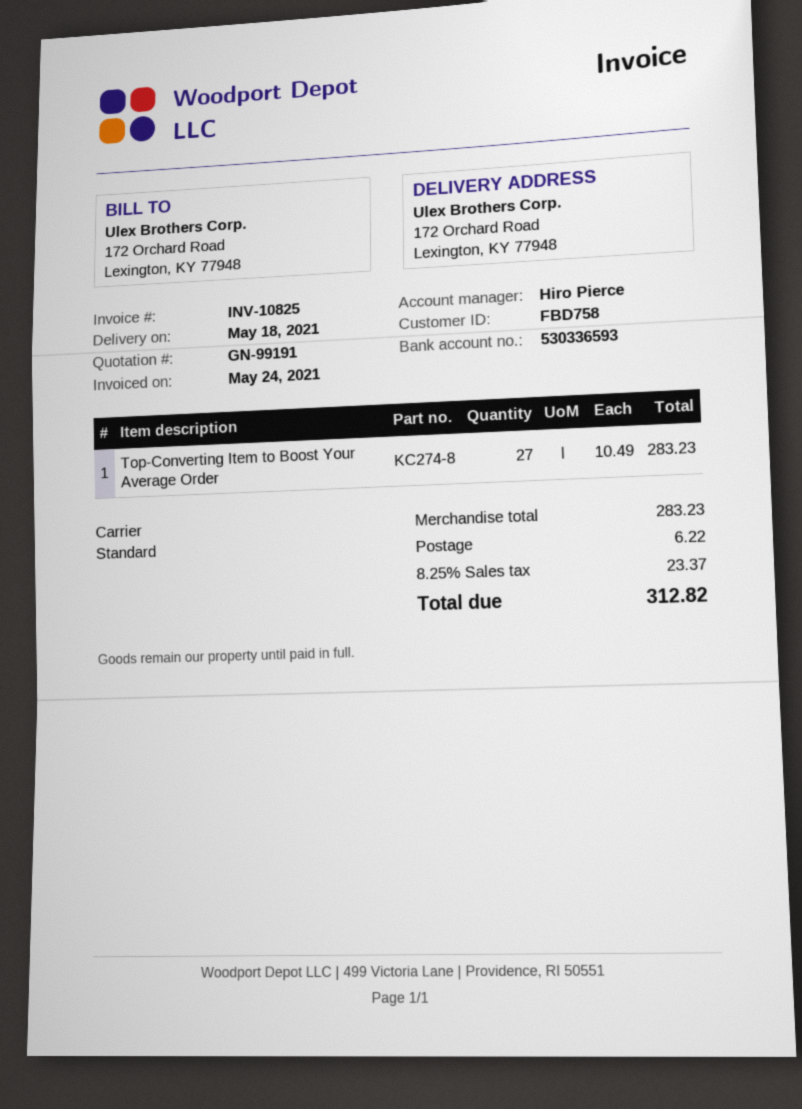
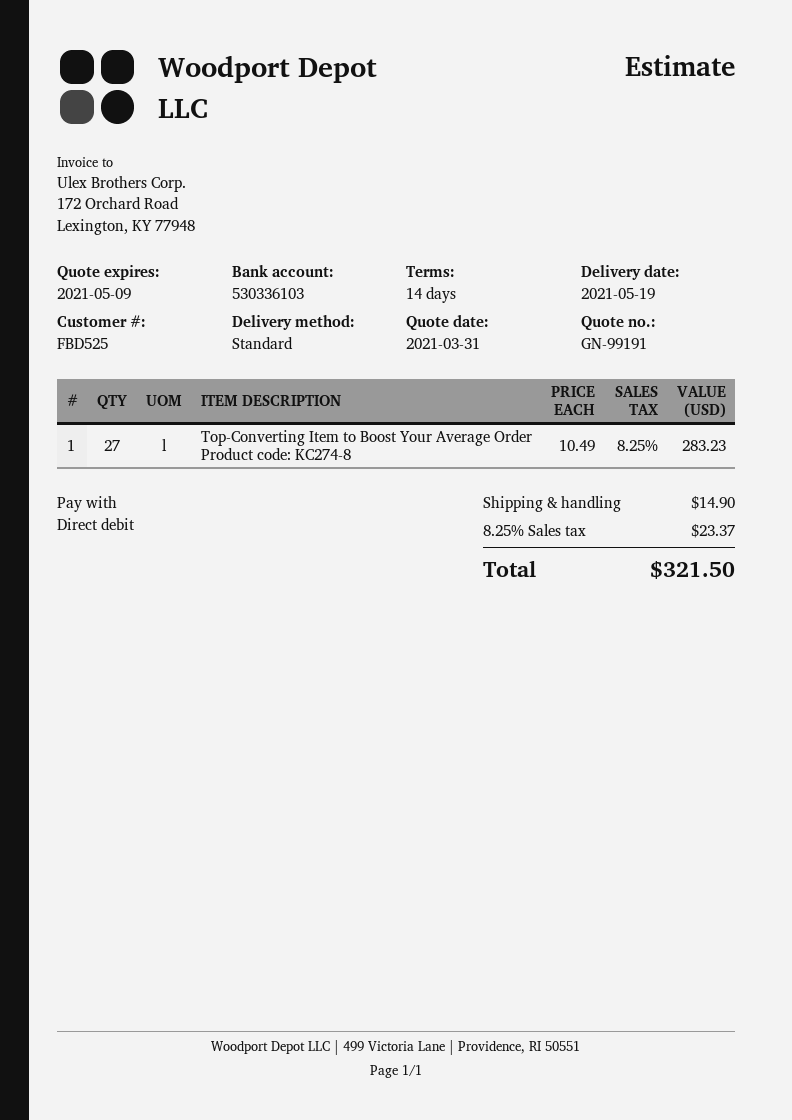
delivery date: 2021-05-18 -> 2021-05-19
customer number: FBD758 -> FBD525
bank account: 530336593 -> 530336103
shipping: 6.22 -> 14.90
total: 312.82 -> 321.50

